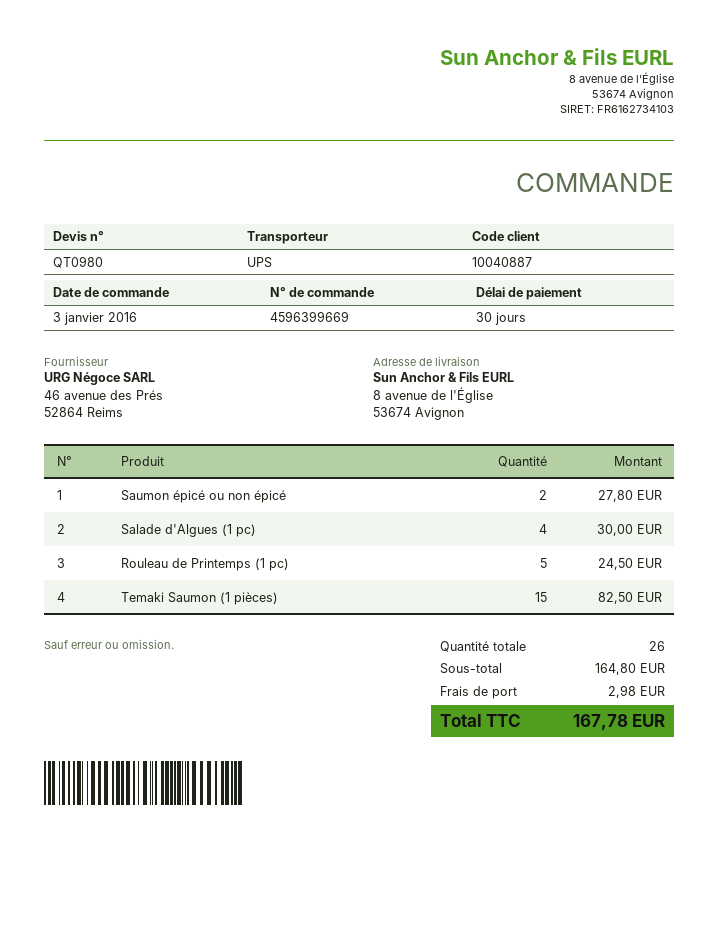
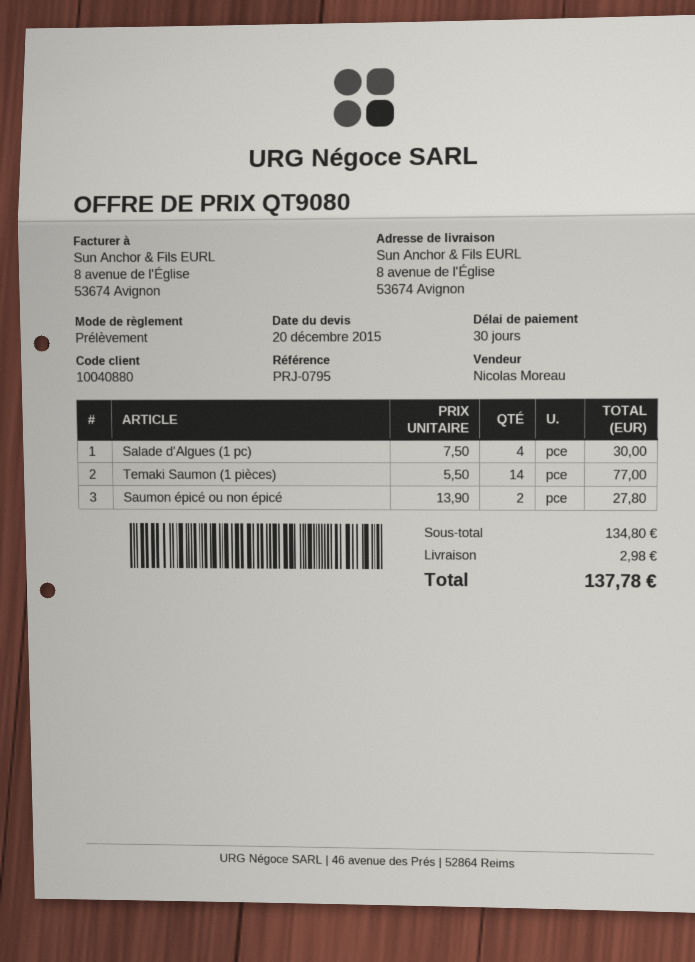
quote number: QT0980 -> QT9080
customer number: 10040887 -> 10040880
Rouleau de Printemps (1 pc): 5 for 24.50 -> none
Temaki Saumon (1 pièces): 15 for 82.50 -> 14 for 77.00
subtotal: 164.80 -> 134.80
total: 167.78 -> 137.78

